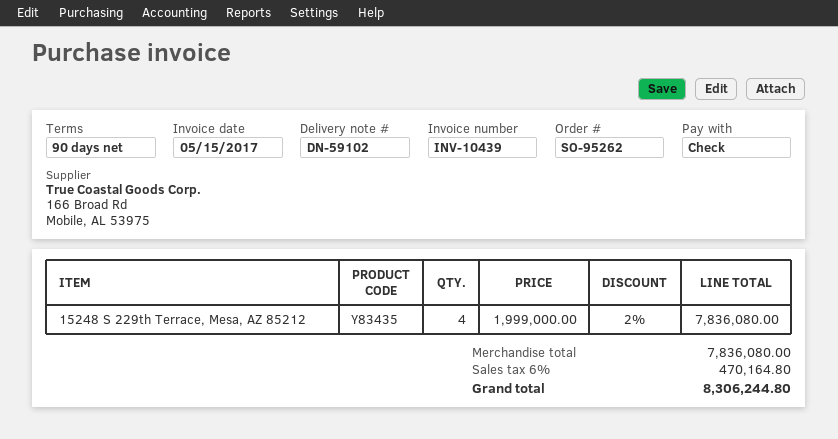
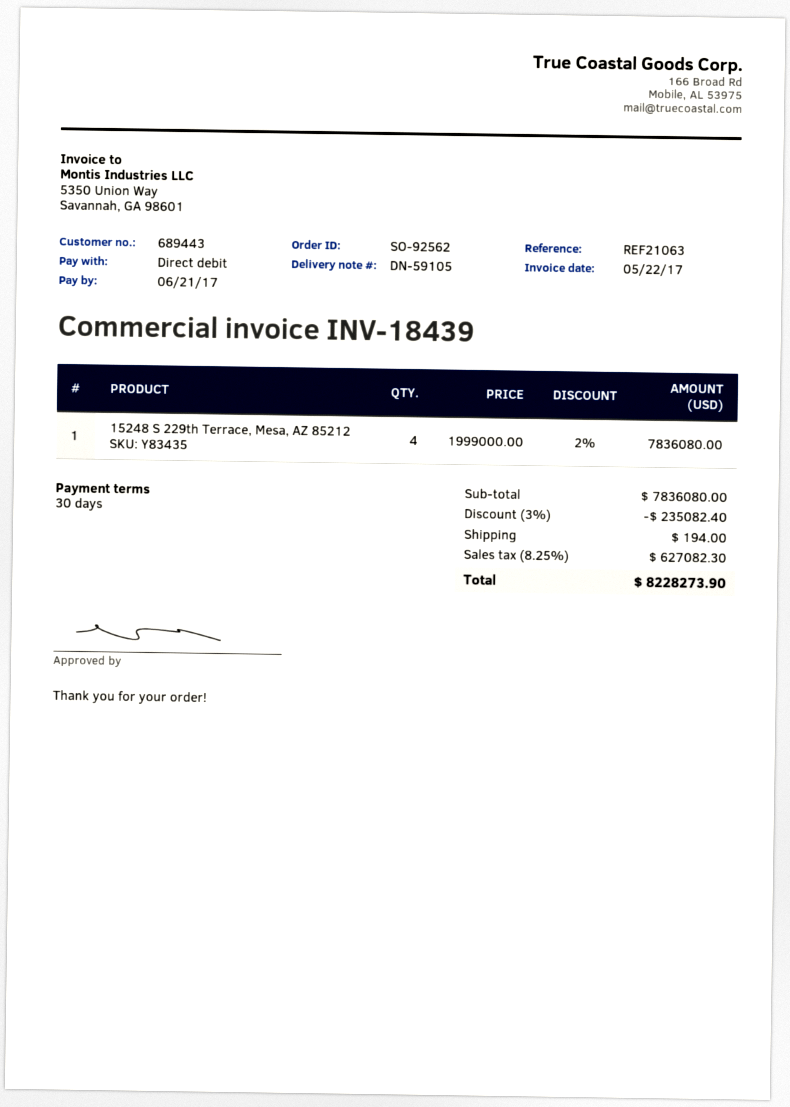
order number: SO-95262 -> SO-92562
delivery note number: DN-59102 -> DN-59105
invoice number: INV-10439 -> INV-18439
invoice date: 2017-05-15 -> 2017-05-22
payment terms: 90 days -> 30 days
payment method: cheque -> direct debit
discount: none -> 3% = 235082.40
shipping: none -> 194.00
tax: 6% = 470164.80 -> 8.25% = 627082.30
total: 8306244.80 -> 8228273.90

